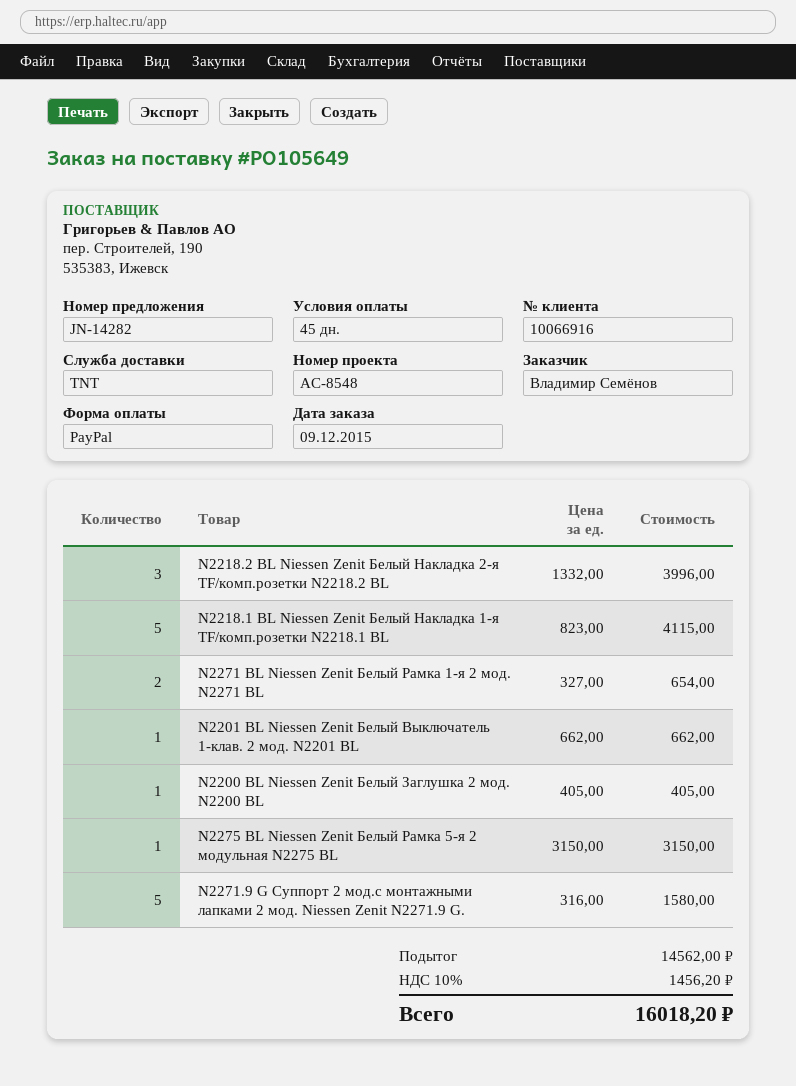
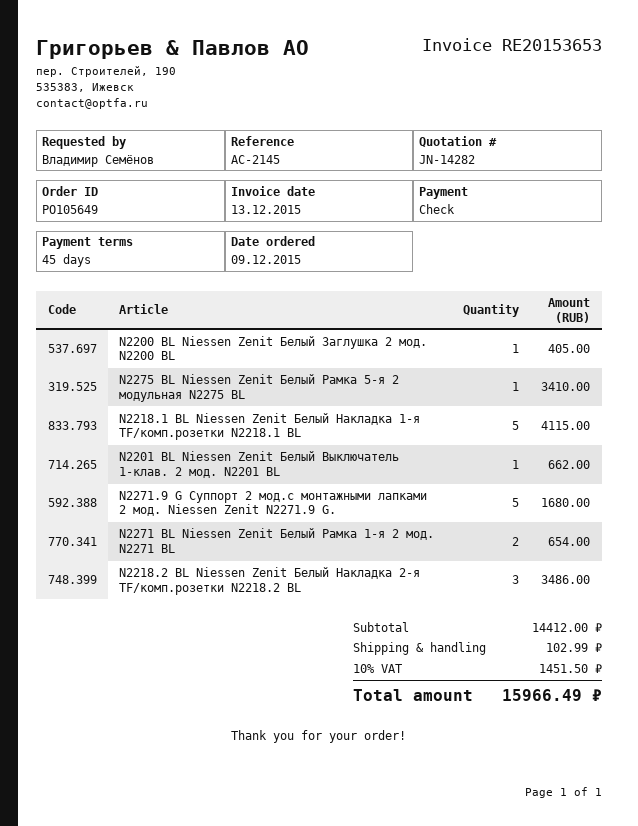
reference: AC-8548 -> AC-2145
payment method: PayPal -> cheque
N2218.2 BL Niessen Zenit Белый Накладка 2-я TF/комп.розетки N2218.2 BL: 3 for 3996.00 -> 3 for 3486.00
N2275 BL Niessen Zenit Белый Рамка 5-я 2 модульная N2275 BL: 1 for 3150.00 -> 1 for 3410.00
N2271.9 G Суппорт 2 мод.с монтажными лапками 2 мод. Niessen Zenit N2271.9 G.: 5 for 1580.00 -> 5 for 1680.00
subtotal: 14562.00 -> 14412.00
shipping: none -> 102.99
tax: 10% = 1456.20 -> 10% = 1451.50
total: 16018.20 -> 15966.49

